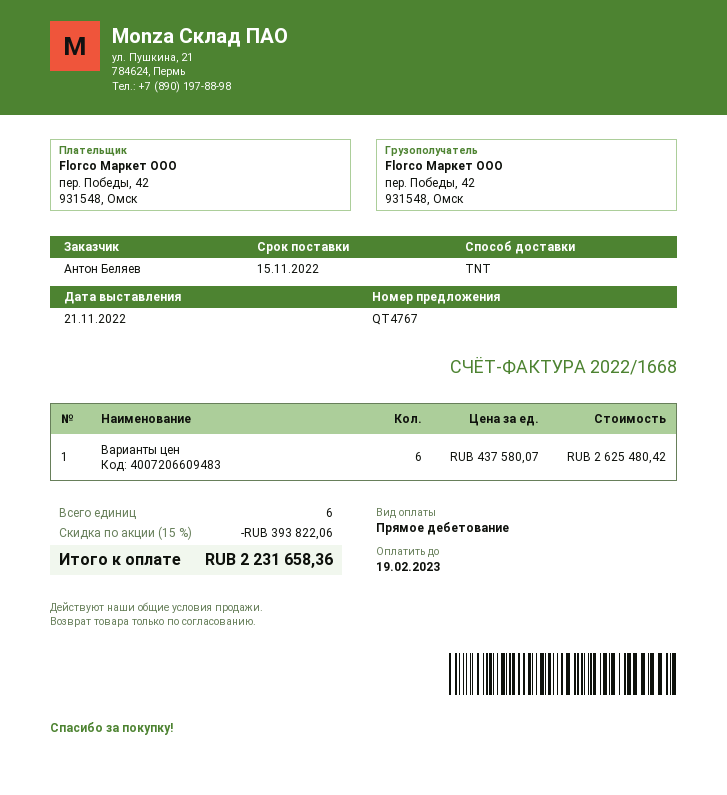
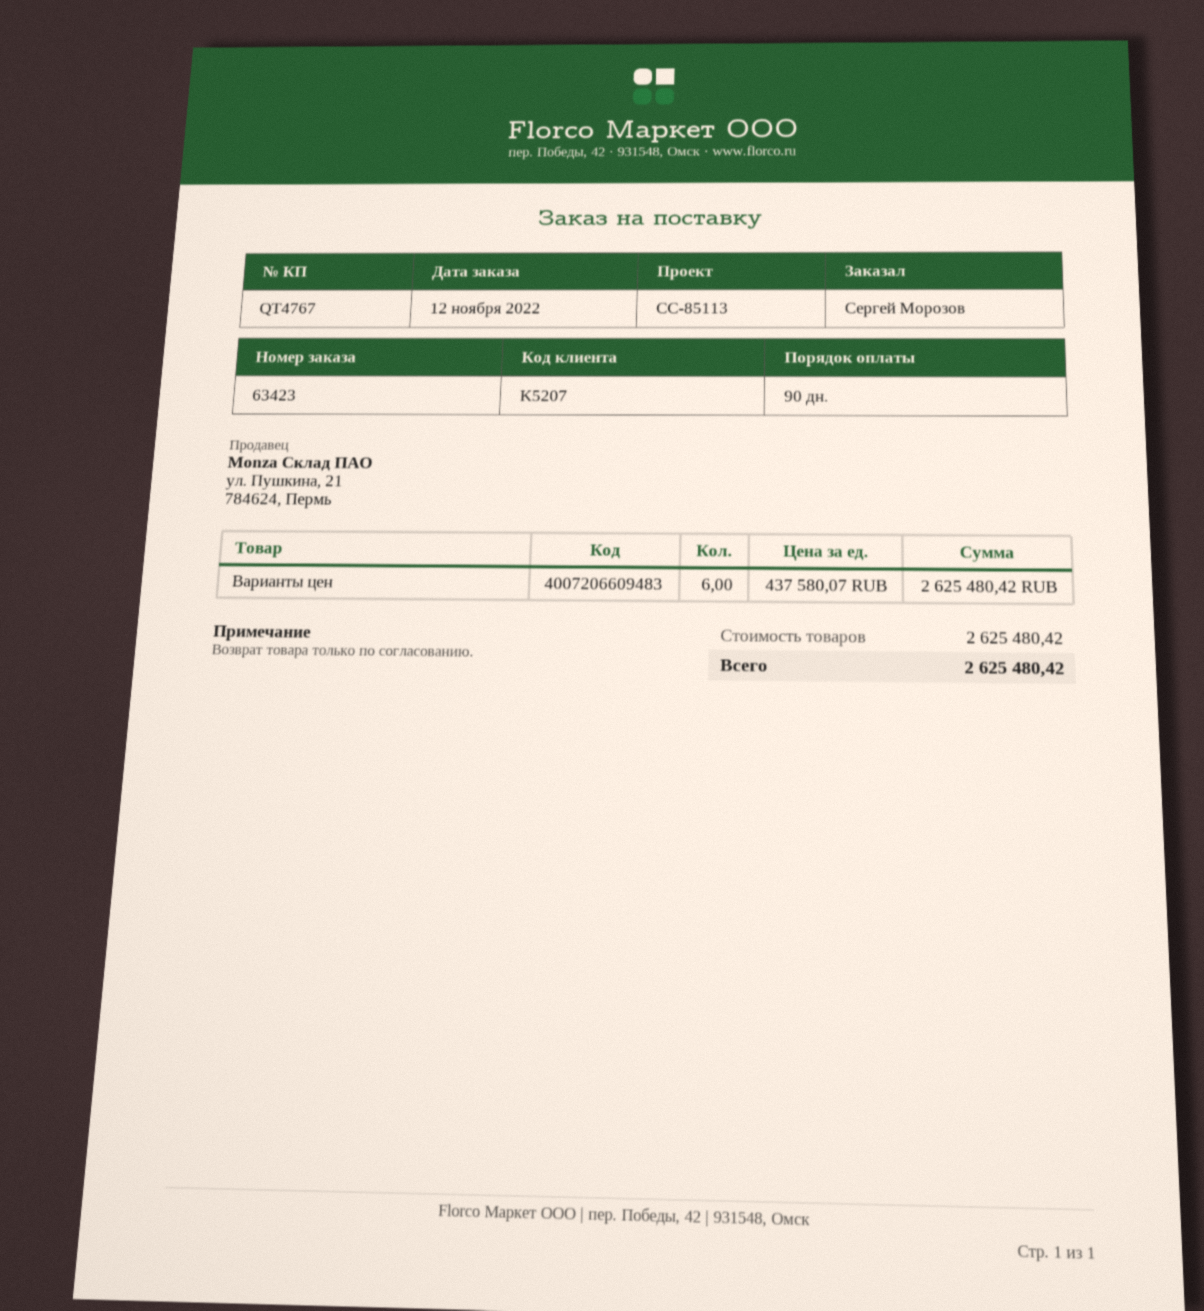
ordered by: Антон Беляев -> Сергей Морозов
discount: 15% = 393822.06 -> none
total: 2231658.36 -> 2625480.42

